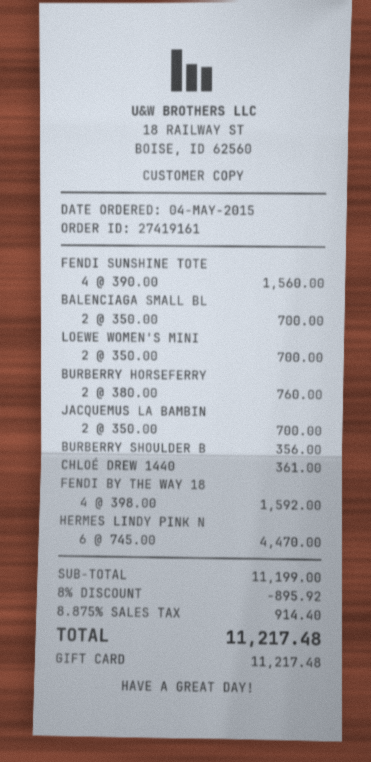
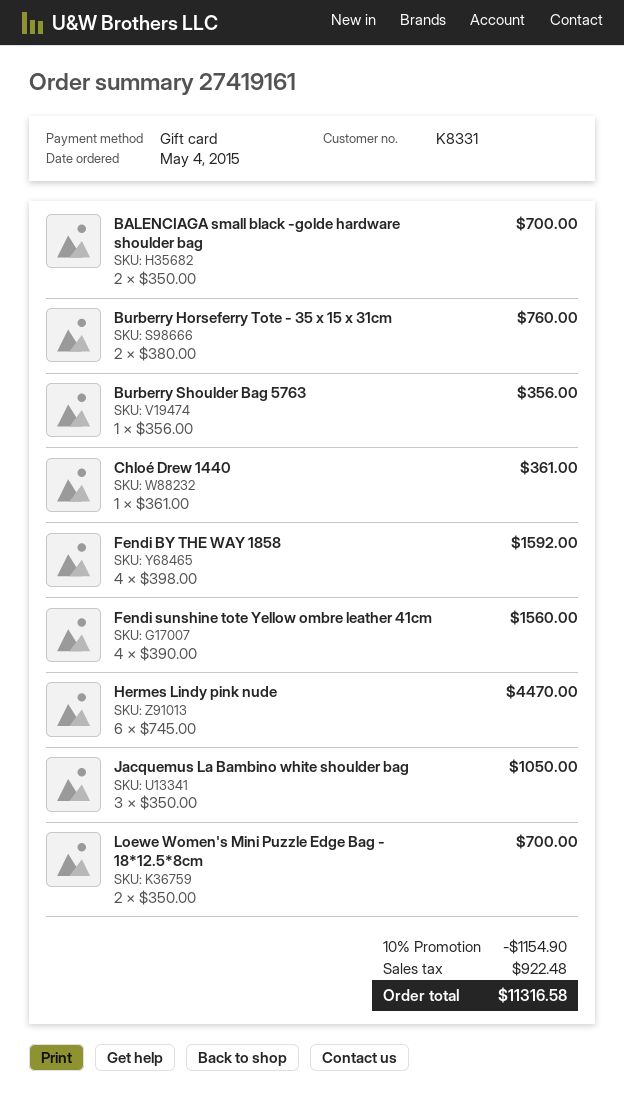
JACQUEMUS LA BAMBIN: 2 x 350.00 = 700.00 -> 3 x 350.00 = 1050.00
discount: 8% = 895.92 -> 10% = 1154.90
tax: 914.40 -> 922.48
total: 11217.48 -> 11316.58

